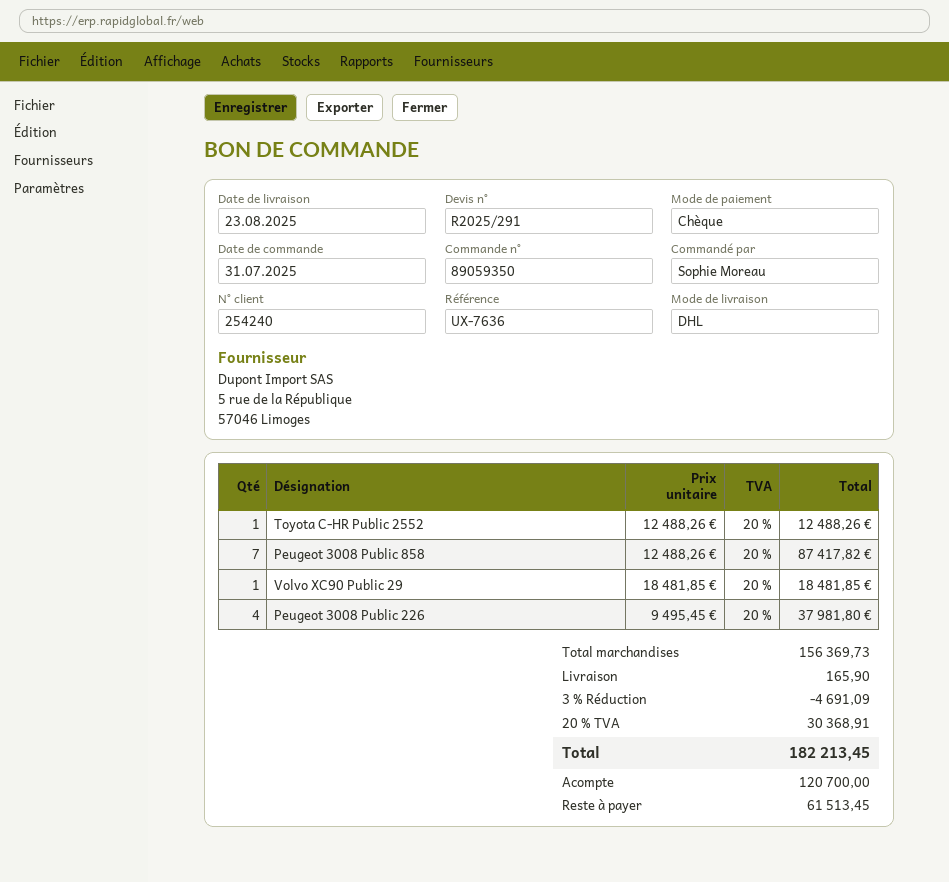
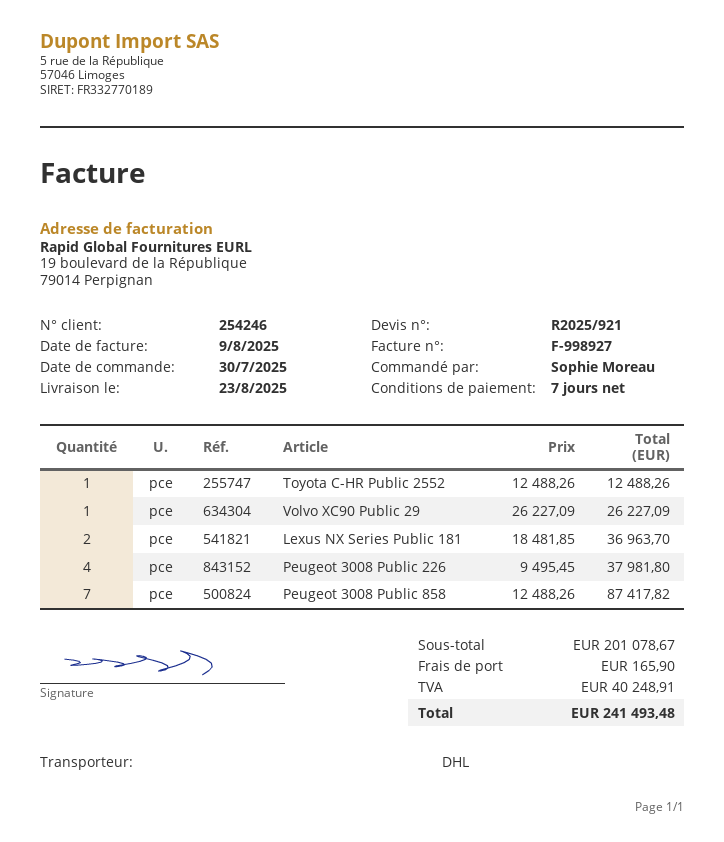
quote number: R2025/291 -> R2025/921
order date: 2025-07-31 -> 2025-07-30
customer number: 254240 -> 254246
Volvo XC90 Public 29: 1 x 18481.85 = 18481.85 -> 1 x 26227.09 = 26227.09
Lexus NX Series Public 181: none -> 2 x 18481.85 = 36963.70
subtotal: 156369.73 -> 201078.67
discount: 3% = 4691.09 -> none
tax: 30368.91 -> 40248.91
total: 182213.45 -> 241493.48

